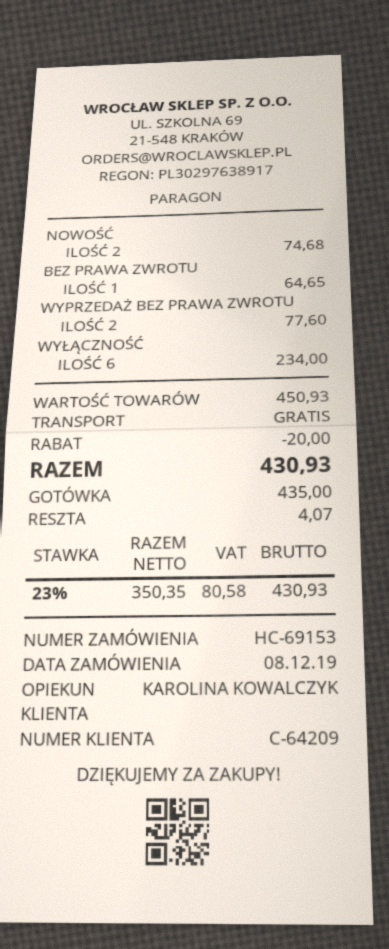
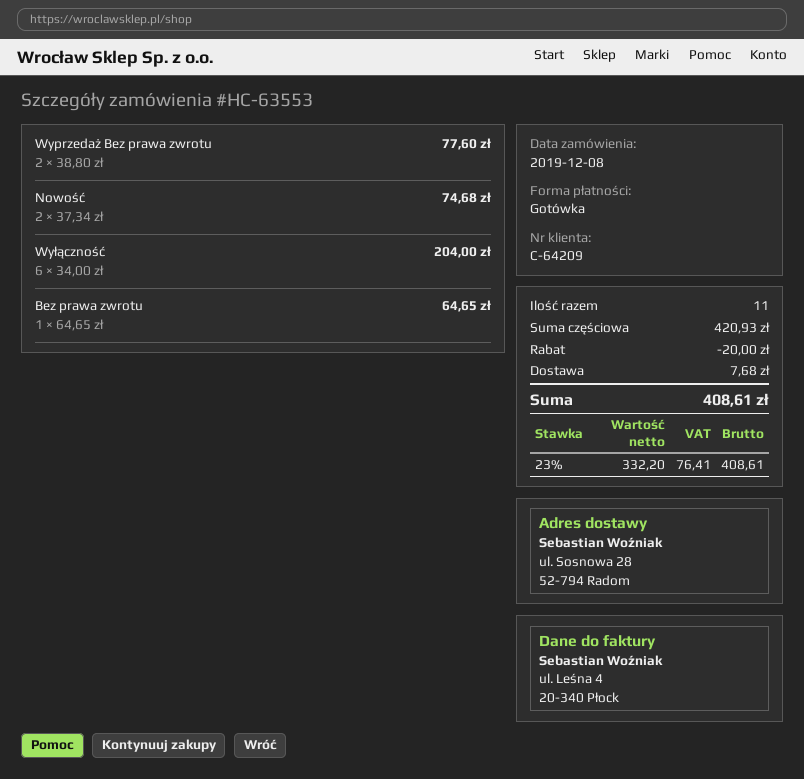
order number: HC-69153 -> HC-63553
WYŁĄCZNOŚĆ: 6 for 234.00 -> 6 for 204.00
subtotal: 450.93 -> 420.93
shipping: 0.00 -> 7.68
net: 350.35 -> 332.20
tax: 23% = 80.58 -> 23% = 76.41
total: 430.93 -> 408.61

